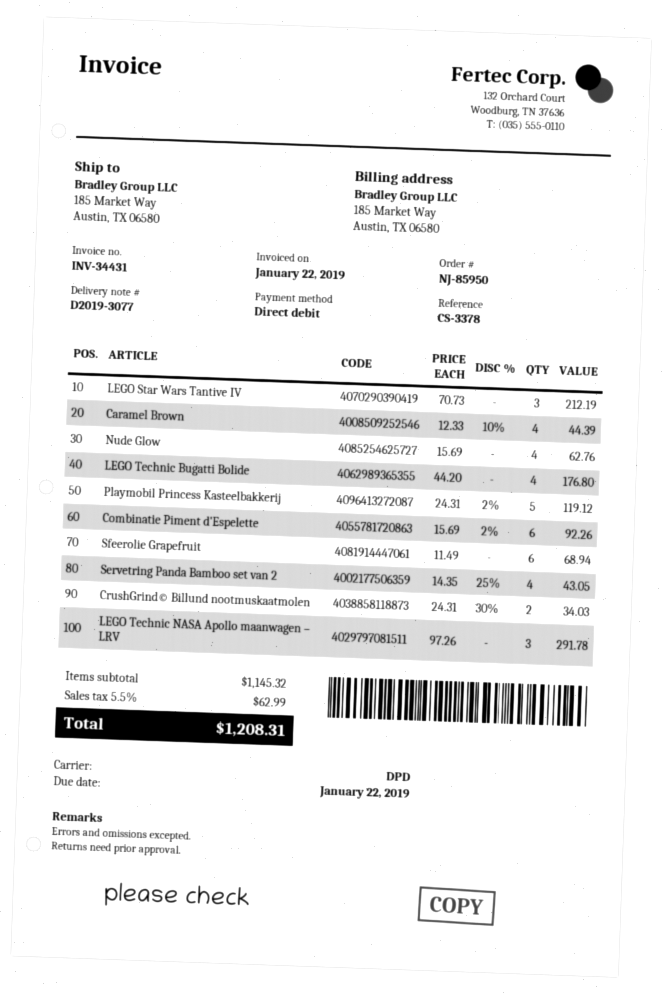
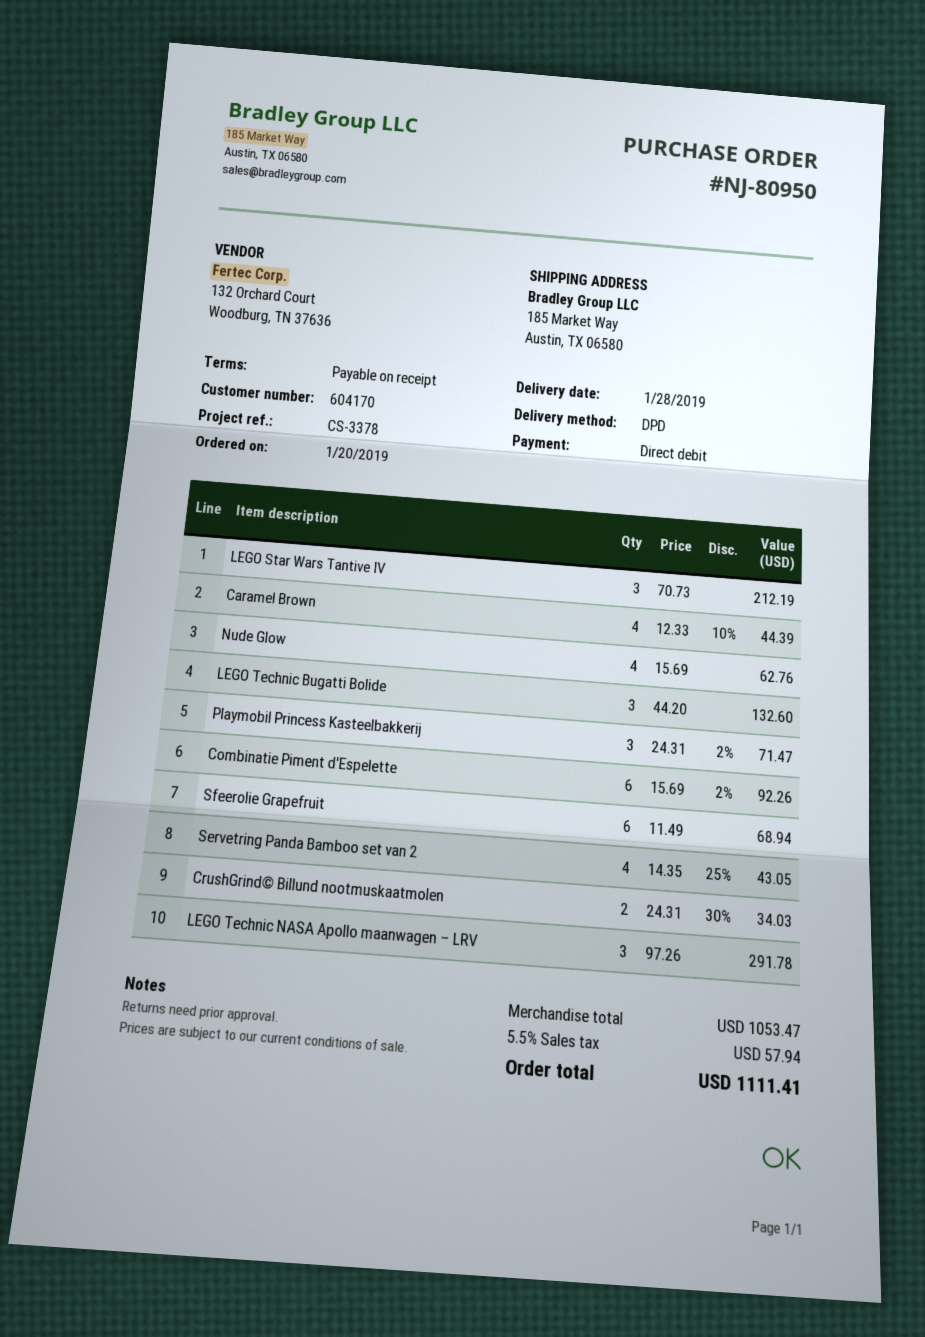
order number: NJ-85950 -> NJ-80950
LEGO Technic Bugatti Bolide: 4 x 44.20 = 176.80 -> 3 x 44.20 = 132.60
Playmobil Princess Kasteelbakkerij: 5 x 24.31 - 2% = 119.12 -> 3 x 24.31 - 2% = 71.47
subtotal: 1145.32 -> 1053.47
tax: 5.5% = 62.99 -> 5.5% = 57.94
total: 1208.31 -> 1111.41

